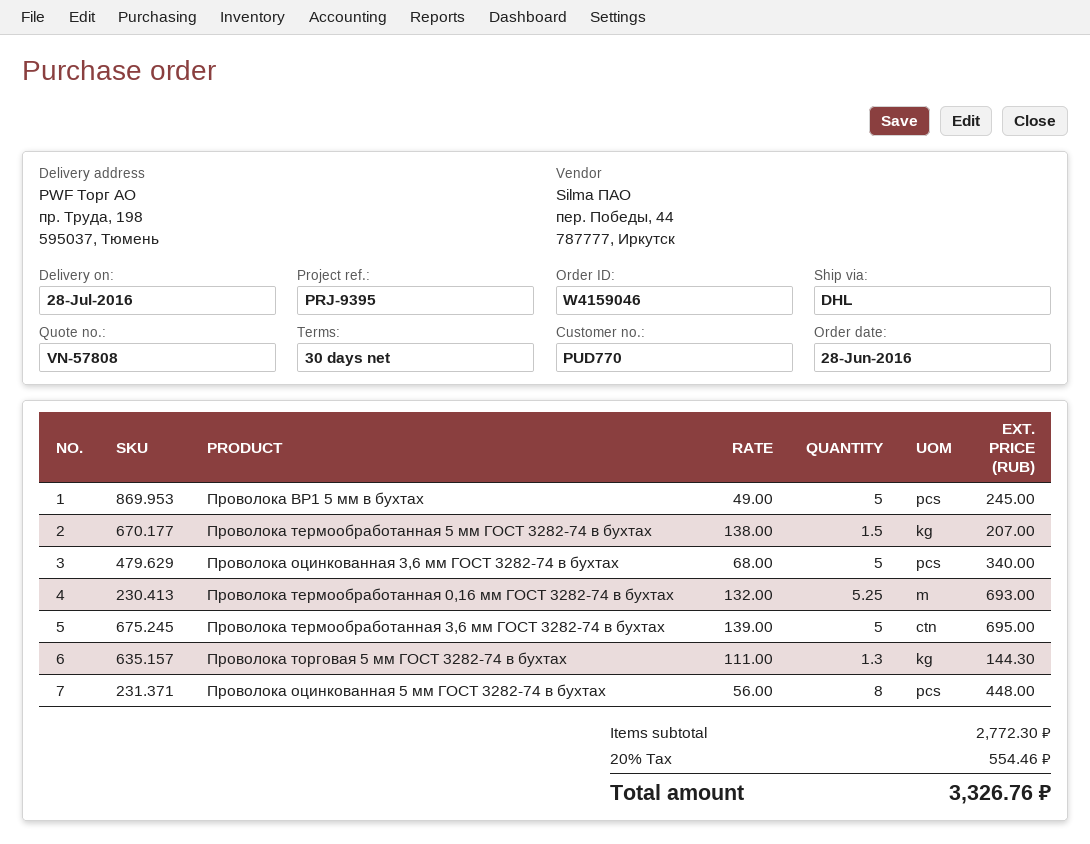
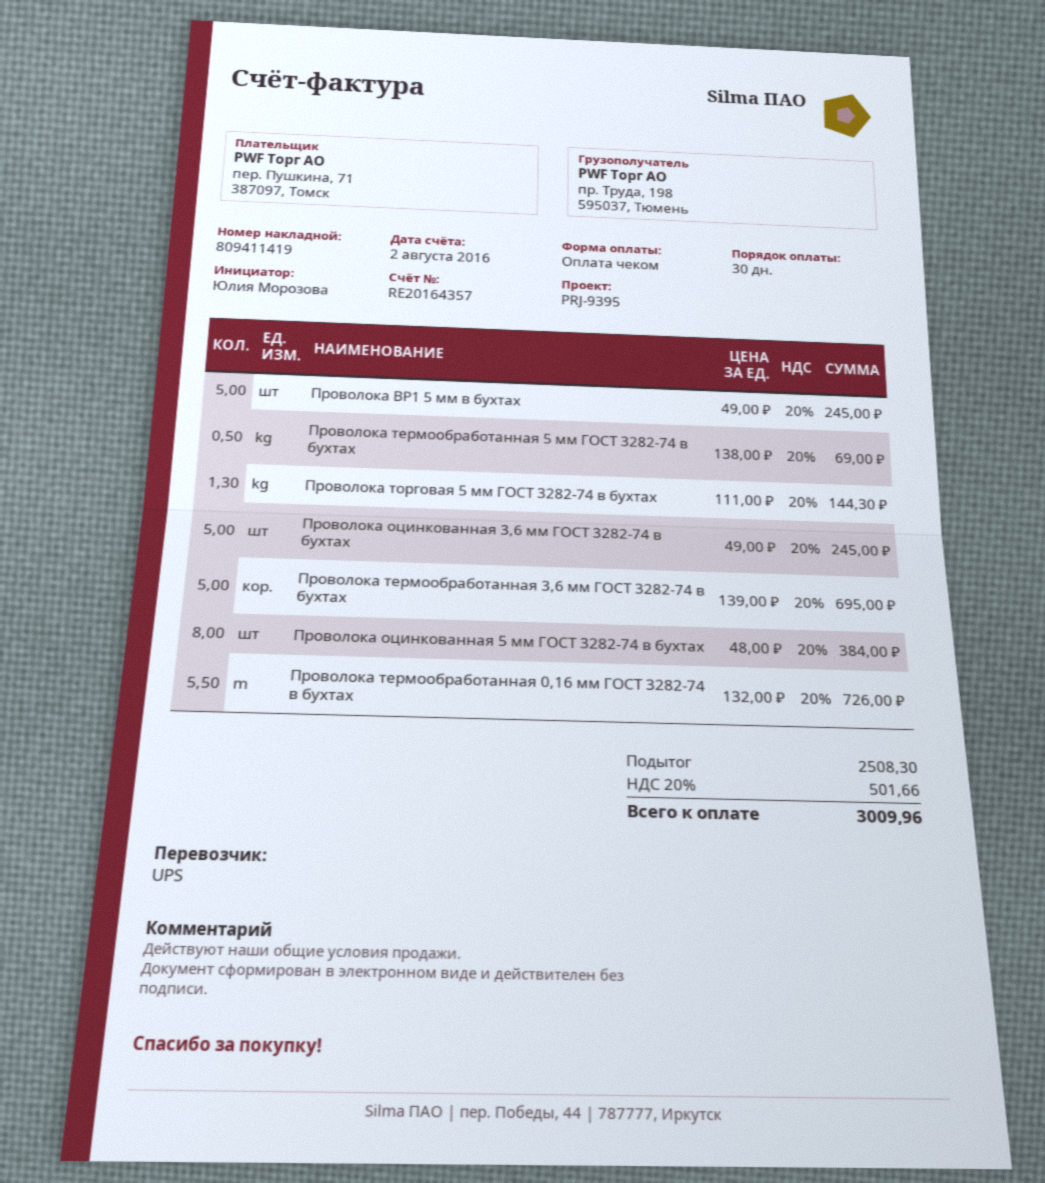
shipping method: DHL -> UPS
Проволока термообработанная 5 мм ГОСТ 3282-74 в бухтах: 1.5 x 138.00 = 207.00 -> 0.5 x 138.00 = 69.00
Проволока оцинкованная 3,6 мм ГОСТ 3282-74 в бухтах: 5 x 68.00 = 340.00 -> 5 x 49.00 = 245.00
Проволока термообработанная 0,16 мм ГОСТ 3282-74 в бухтах: 5.25 x 132.00 = 693.00 -> 5.5 x 132.00 = 726.00
Проволока оцинкованная 5 мм ГОСТ 3282-74 в бухтах: 8 x 56.00 = 448.00 -> 8 x 48.00 = 384.00
subtotal: 2772.30 -> 2508.30
tax: 20% = 554.46 -> 20% = 501.66
total: 3326.76 -> 3009.96

